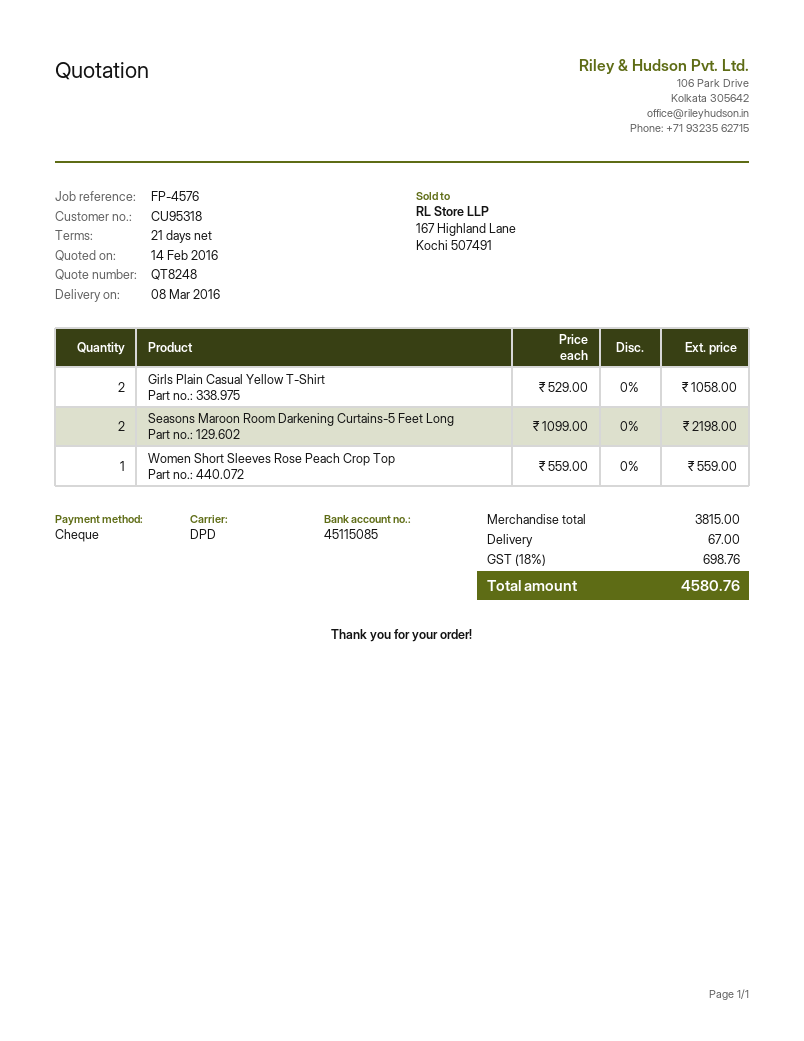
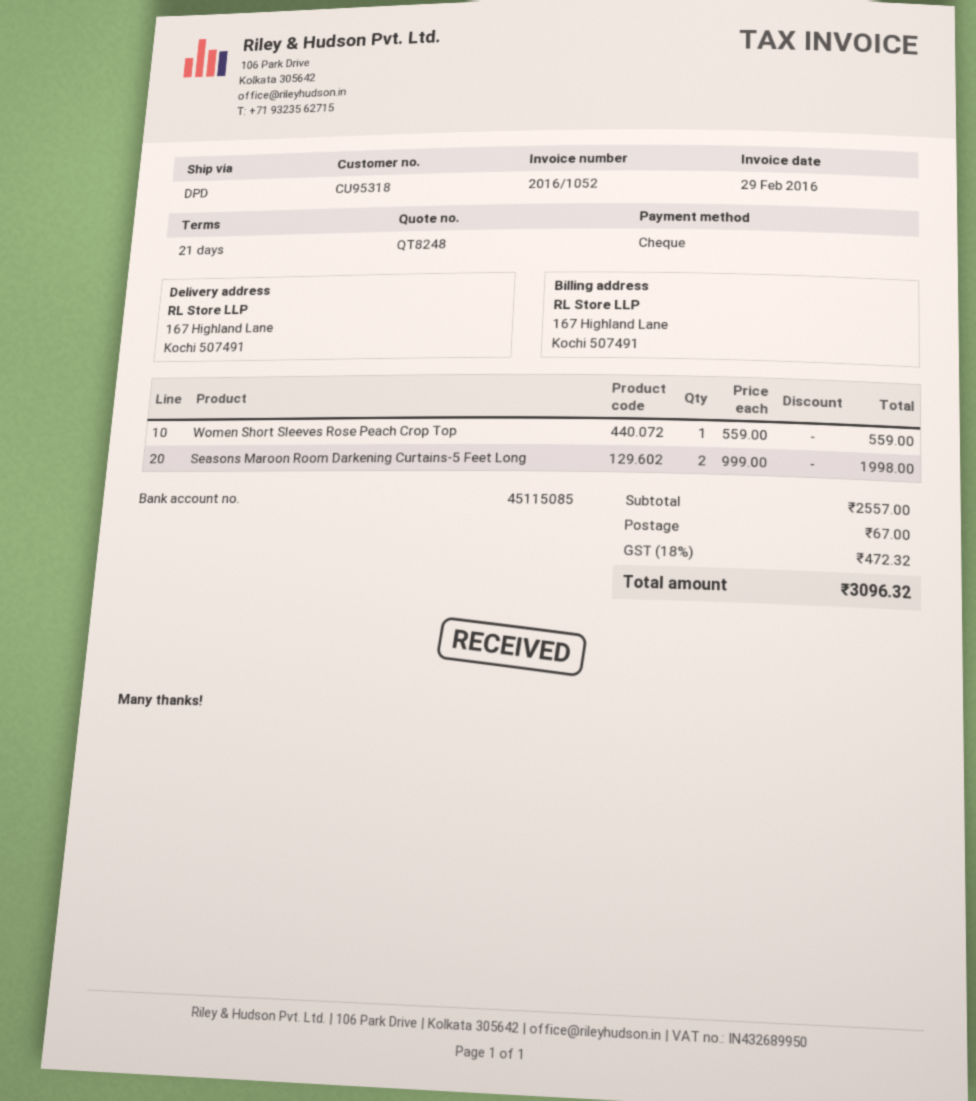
Girls Plain Casual Yellow T-Shirt: 2 x 529.00 = 1058.00 -> none
Seasons Maroon Room Darkening Curtains-5 Feet Long: 2 x 1099.00 = 2198.00 -> 2 x 999.00 = 1998.00
subtotal: 3815.00 -> 2557.00
tax: 18% = 698.76 -> 18% = 472.32
total: 4580.76 -> 3096.32

